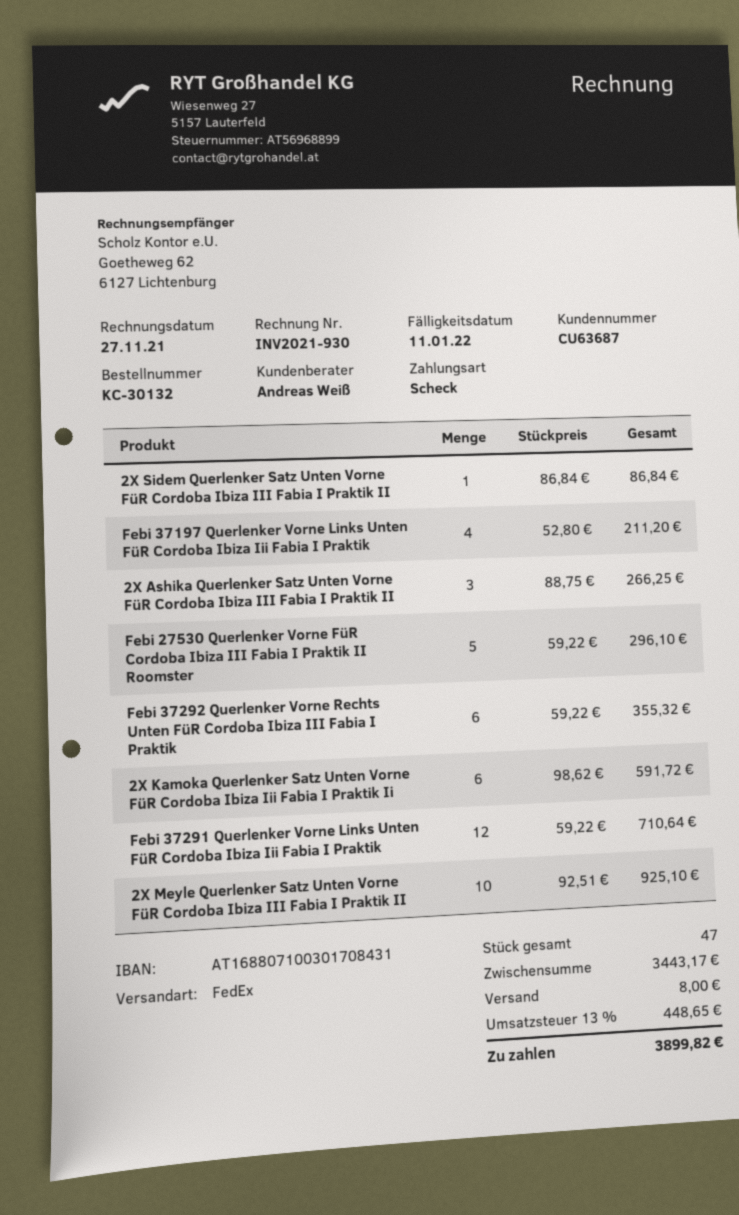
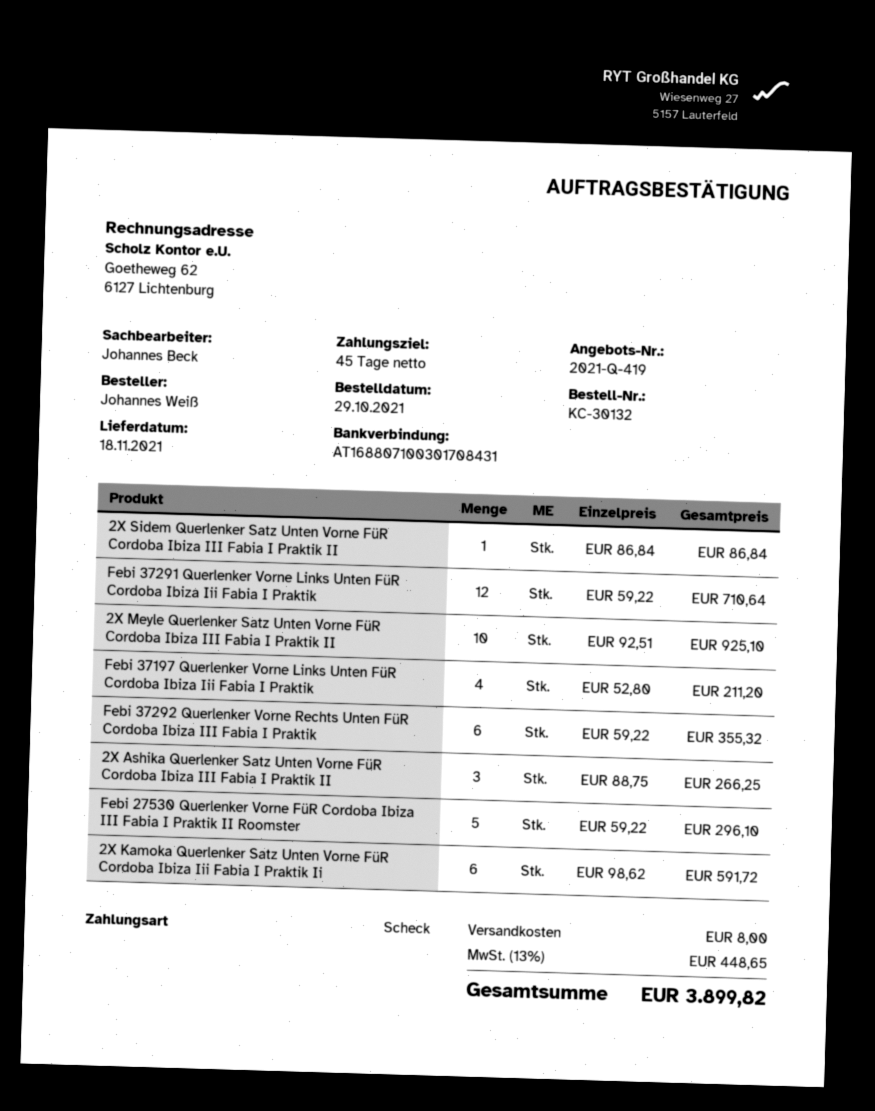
sales rep: Andreas Weiß -> Johannes Beck

